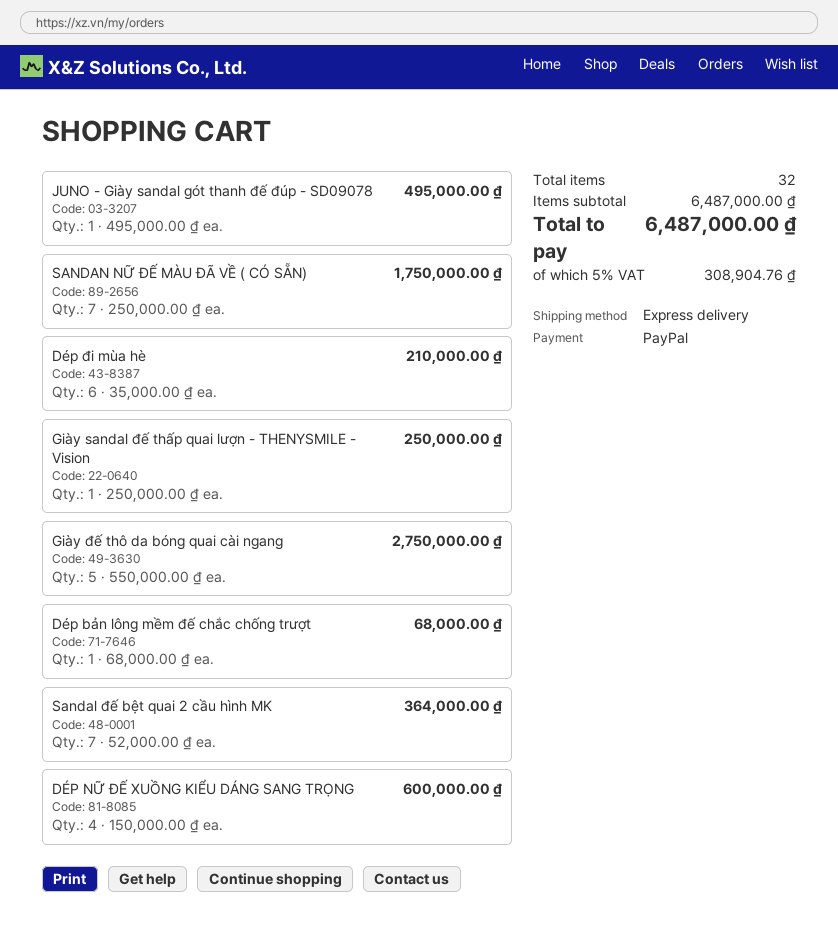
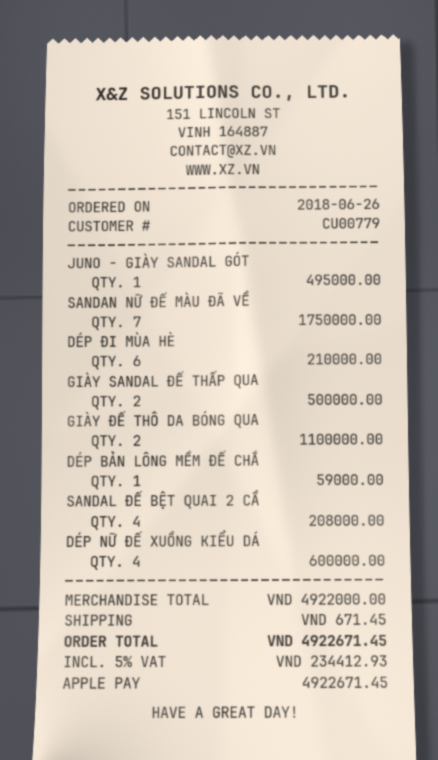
payment method: PayPal -> Apple Pay
Giày sandal đế thấp quai lượn - THENYSMILE - Vision: 1 for 250000.00 -> 2 for 500000.00
Giày đế thô da bóng quai cài ngang: 5 for 2750000.00 -> 2 for 1100000.00
Dép bản lông mềm đế chắc chống trượt: 1 for 68000.00 -> 1 for 59000.00
Sandal đế bệt quai 2 cầu hình MK: 7 for 364000.00 -> 4 for 208000.00
subtotal: 6487000.00 -> 4922000.00
shipping: none -> 671.45
tax: 5% = 308904.76 -> 5% = 234412.93
total: 6487000.00 -> 4922671.45

